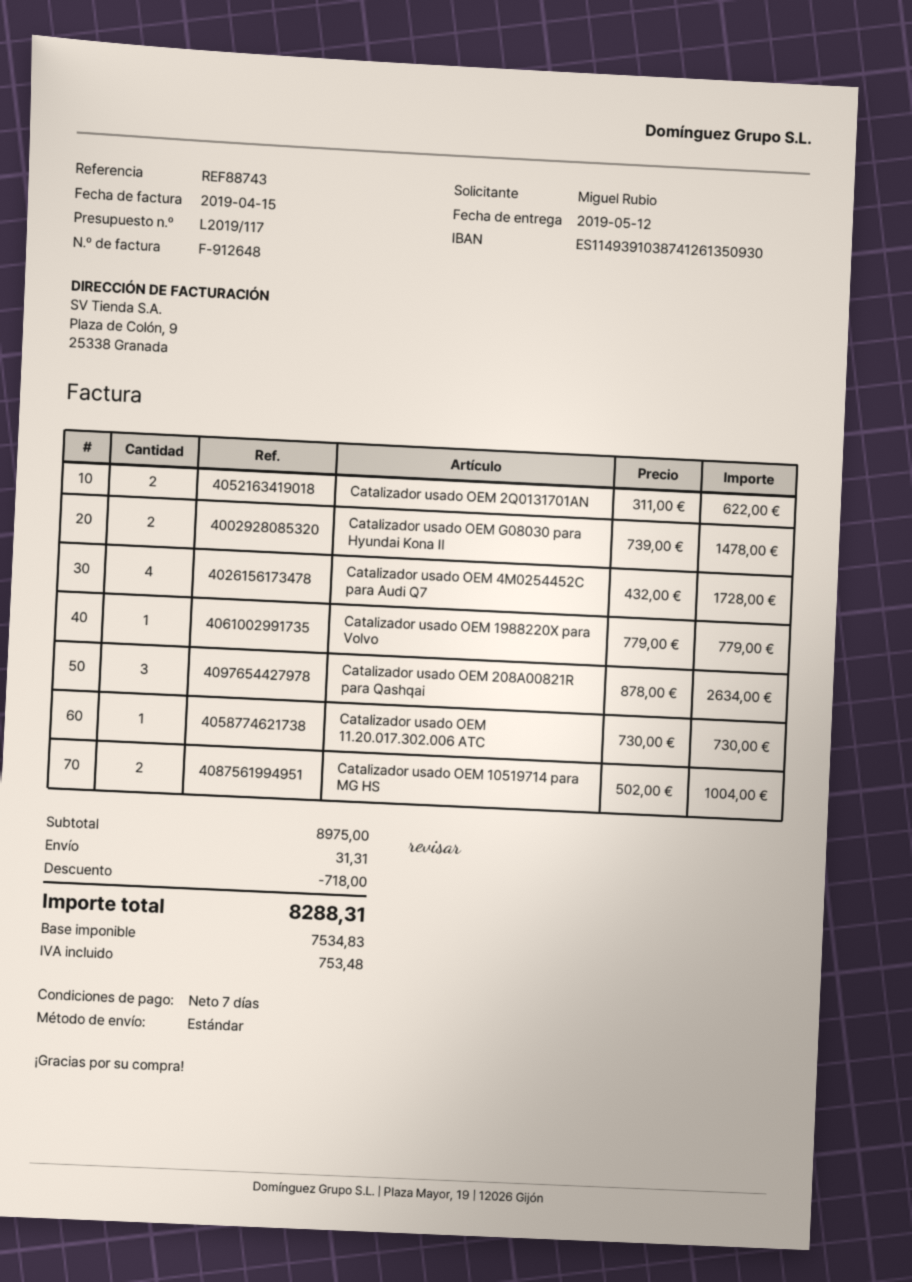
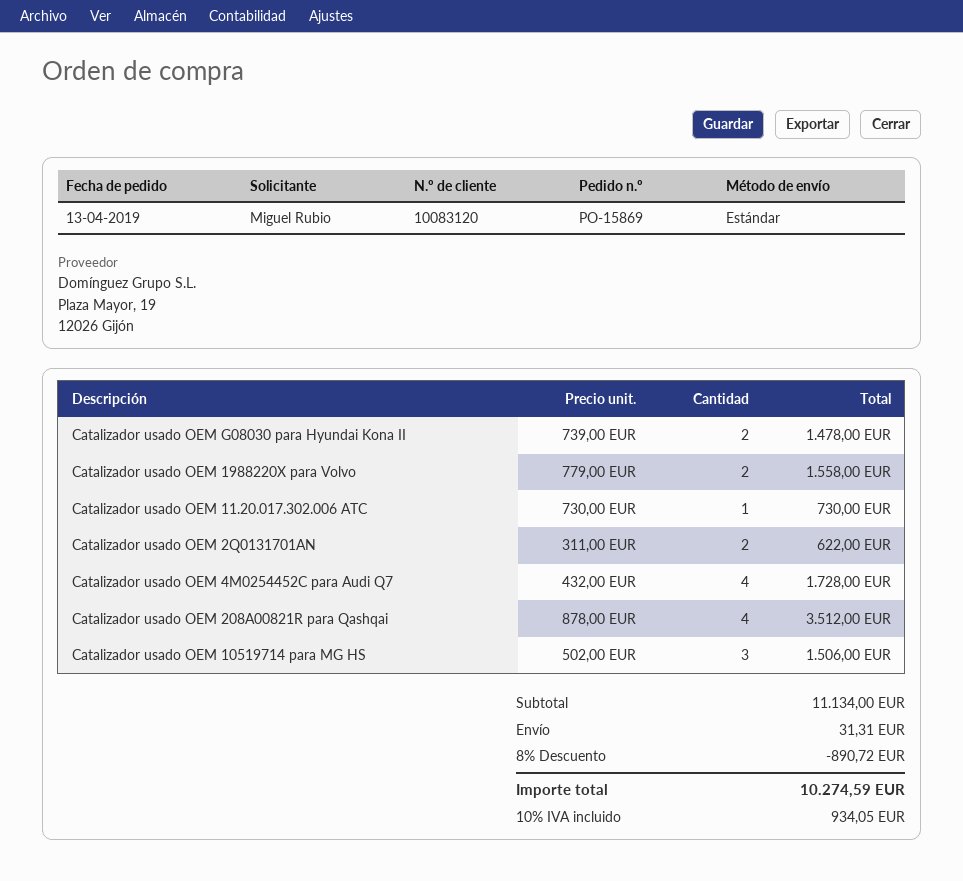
Catalizador usado OEM 1988220X para Volvo: 1 x 779.00 = 779.00 -> 2 x 779.00 = 1558.00
Catalizador usado OEM 208A00821R para Qashqai: 3 x 878.00 = 2634.00 -> 4 x 878.00 = 3512.00
Catalizador usado OEM 10519714 para MG HS: 2 x 502.00 = 1004.00 -> 3 x 502.00 = 1506.00
subtotal: 8975.00 -> 11134.00
discount: 718.00 -> 890.72
tax: 753.48 -> 934.05
total: 8288.31 -> 10274.59

